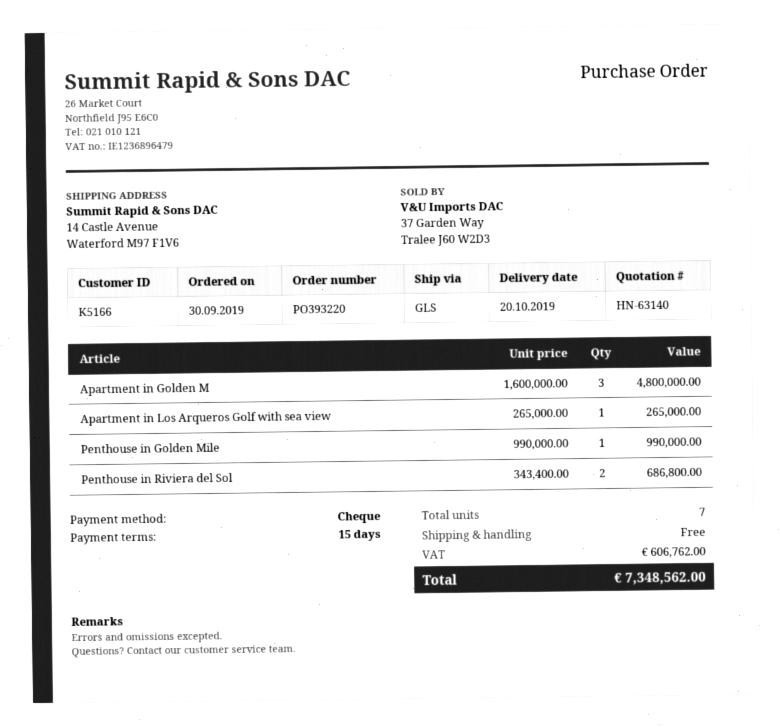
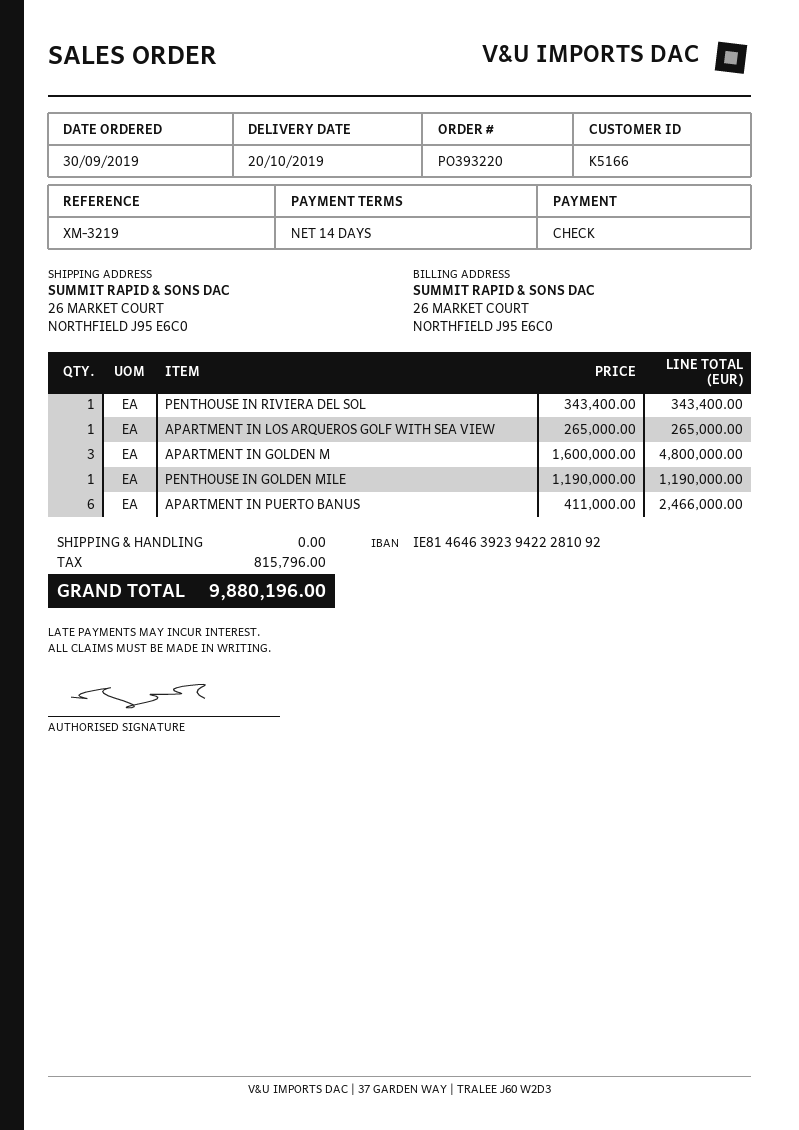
payment terms: 15 days -> 14 days
ship to: 14 Castle Avenue, Waterford M97 F1V6 -> 26 MARKET COURT, NORTHFIELD J95 E6C0
Penthouse in Golden Mile: 1 x 990000.00 = 990000.00 -> 1 x 1190000.00 = 1190000.00
Penthouse in Riviera del Sol: 2 x 343400.00 = 686800.00 -> 1 x 343400.00 = 343400.00
APARTMENT IN PUERTO BANUS: none -> 6 x 411000.00 = 2466000.00
tax: 606762.00 -> 815796.00
total: 7348562.00 -> 9880196.00

